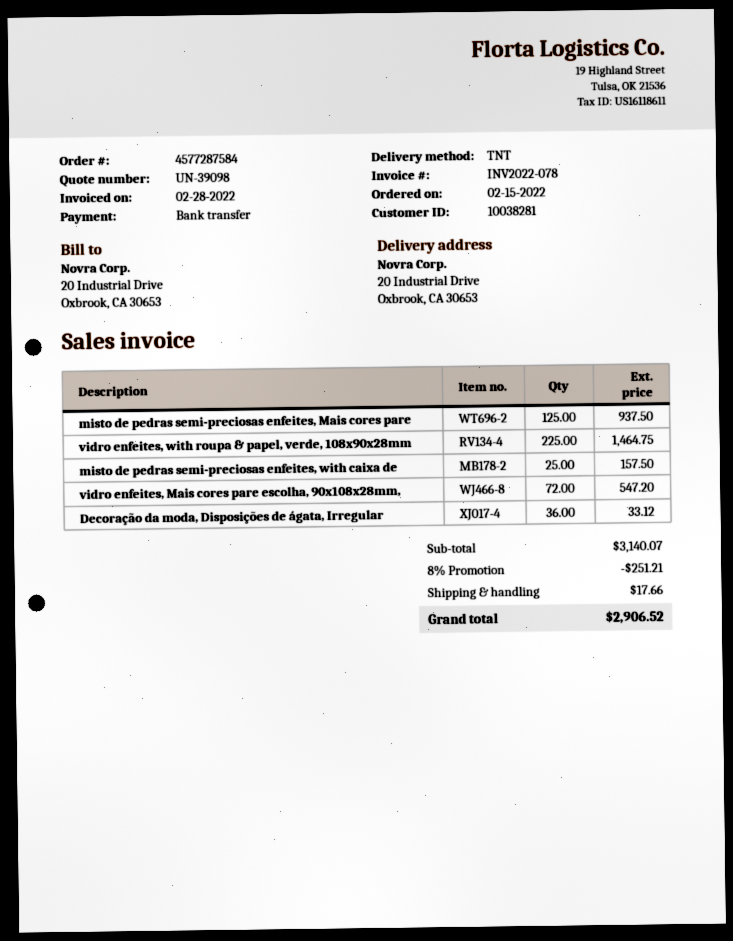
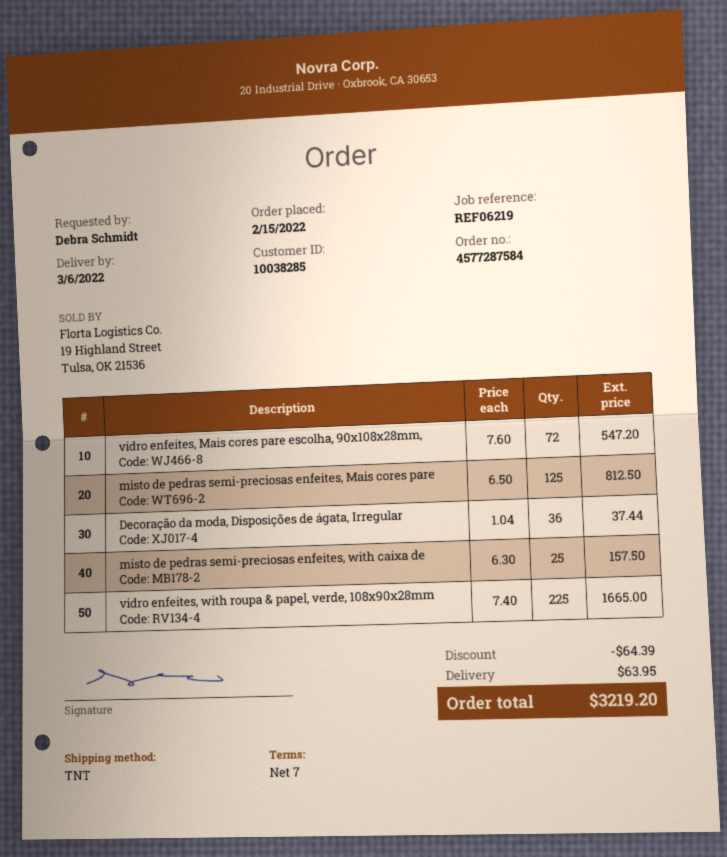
customer number: 10038281 -> 10038285
misto de pedras semi-preciosas enfeites, Mais cores pare: 125 for 937.50 -> 125 for 812.50
vidro enfeites, with roupa & papel, verde, 108x90x28mm: 225 for 1464.75 -> 225 for 1665.00
Decoração da moda, Disposições de ágata, Irregular: 36 for 33.12 -> 36 for 37.44
discount: 251.21 -> 64.39
shipping: 17.66 -> 63.95
total: 2906.52 -> 3219.20

